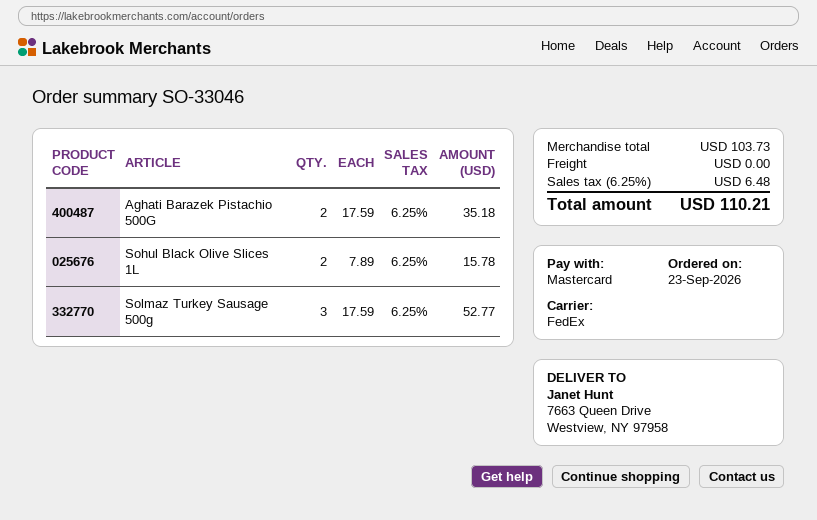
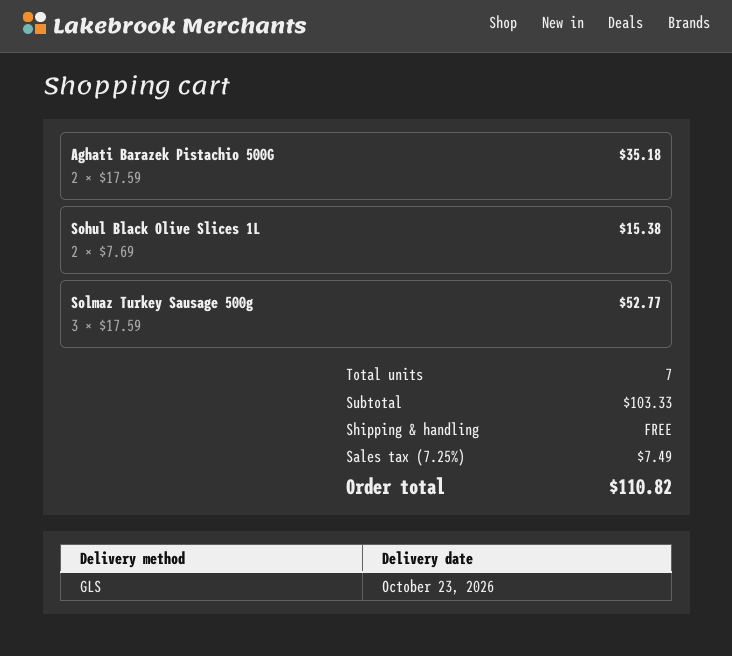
shipping method: FedEx -> GLS
Sohul Black Olive Slices 1L: 2 x 7.89 = 15.78 -> 2 x 7.69 = 15.38
subtotal: 103.73 -> 103.33
tax: 6.25% = 6.48 -> 7.25% = 7.49
total: 110.21 -> 110.82

